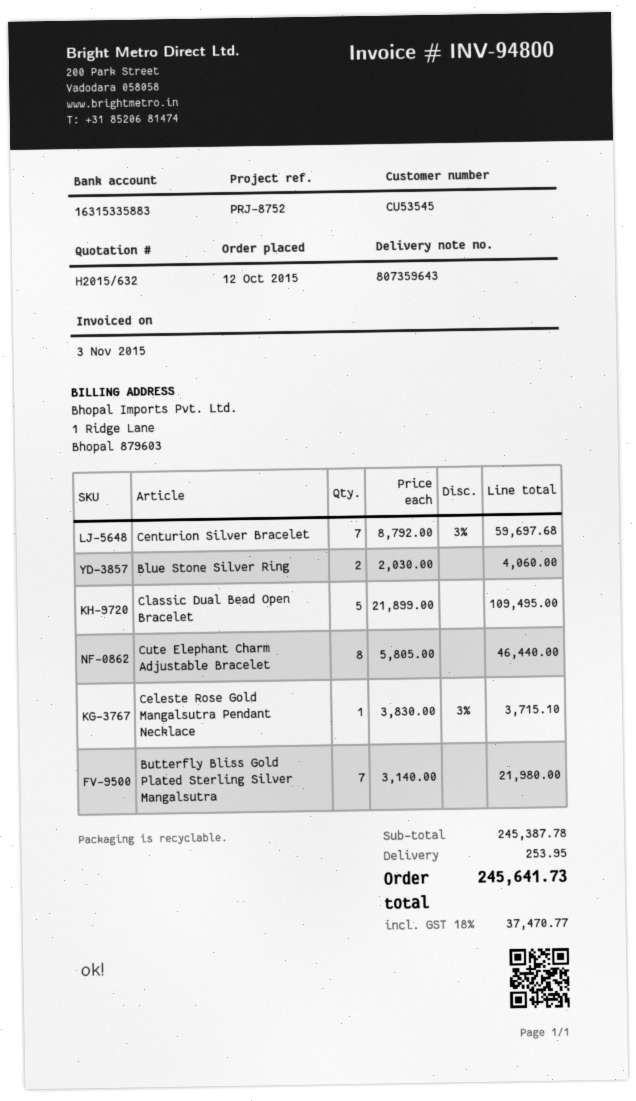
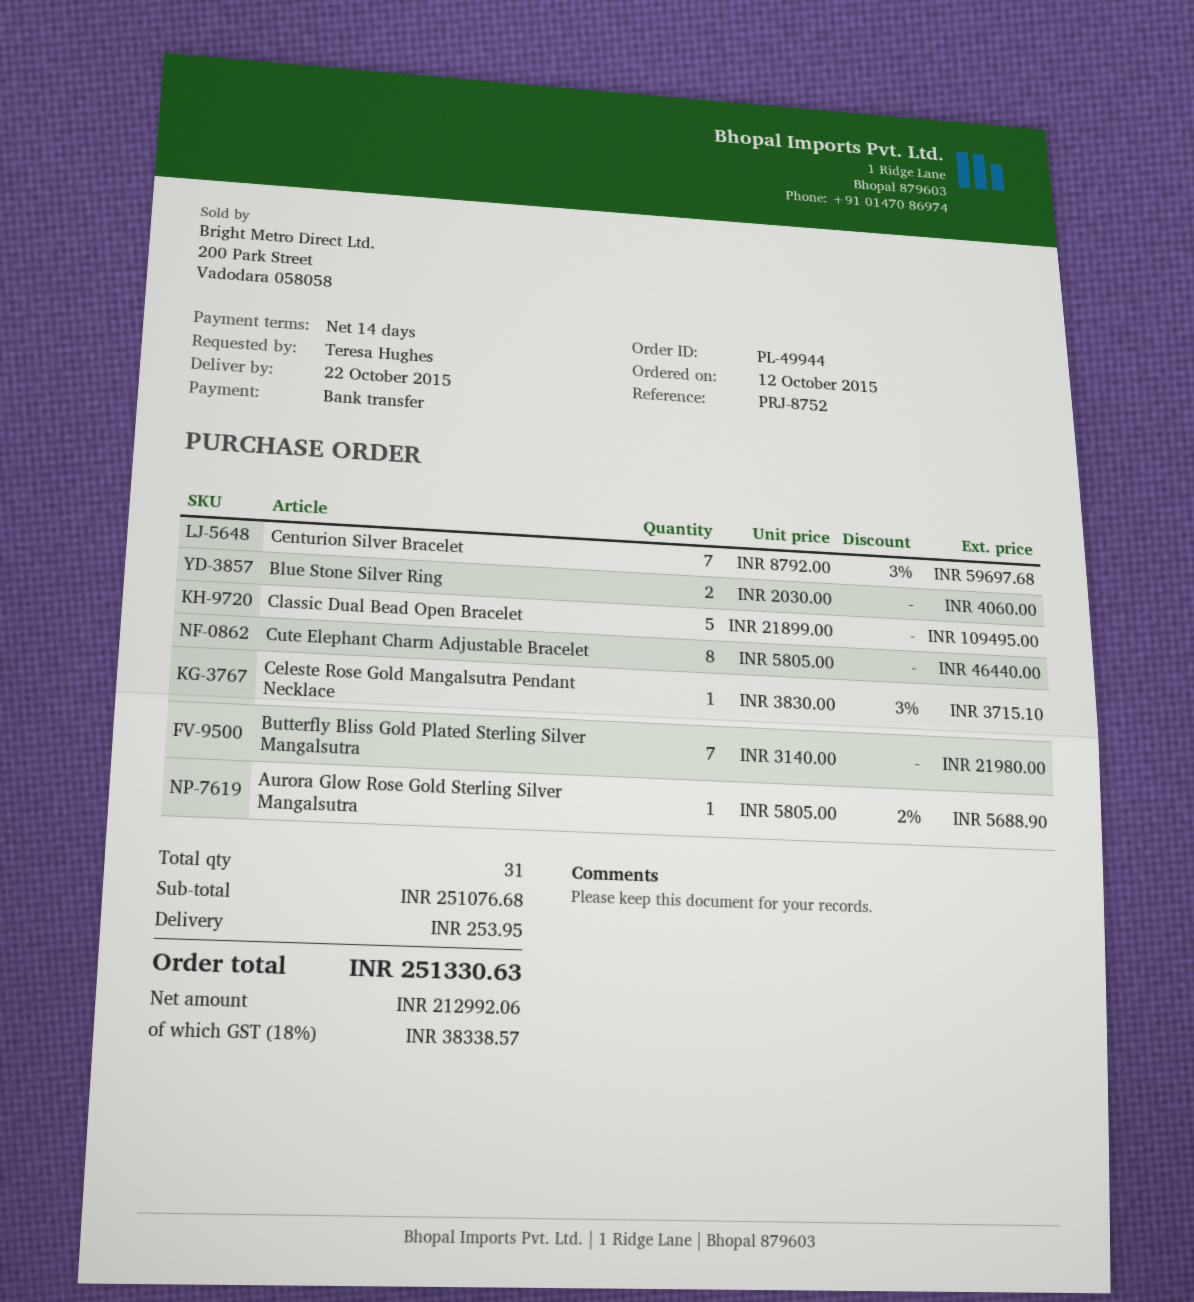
Aurora Glow Rose Gold Sterling Silver Mangalsutra: none -> 1 x 5805.00 - 2% = 5688.90
subtotal: 245387.78 -> 251076.68
tax: 18% = 37470.77 -> 18% = 38338.57
total: 245641.73 -> 251330.63

